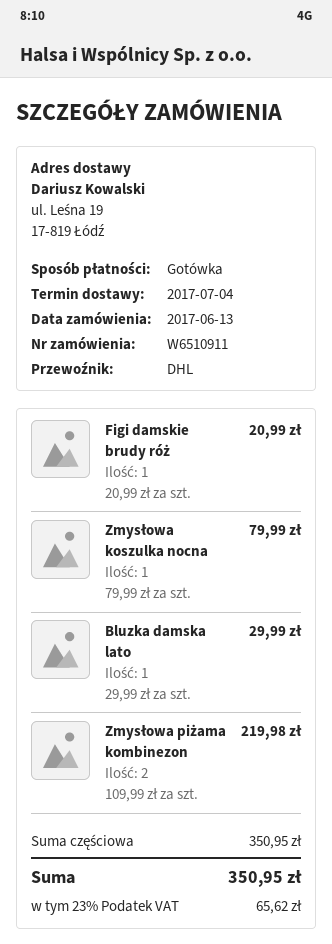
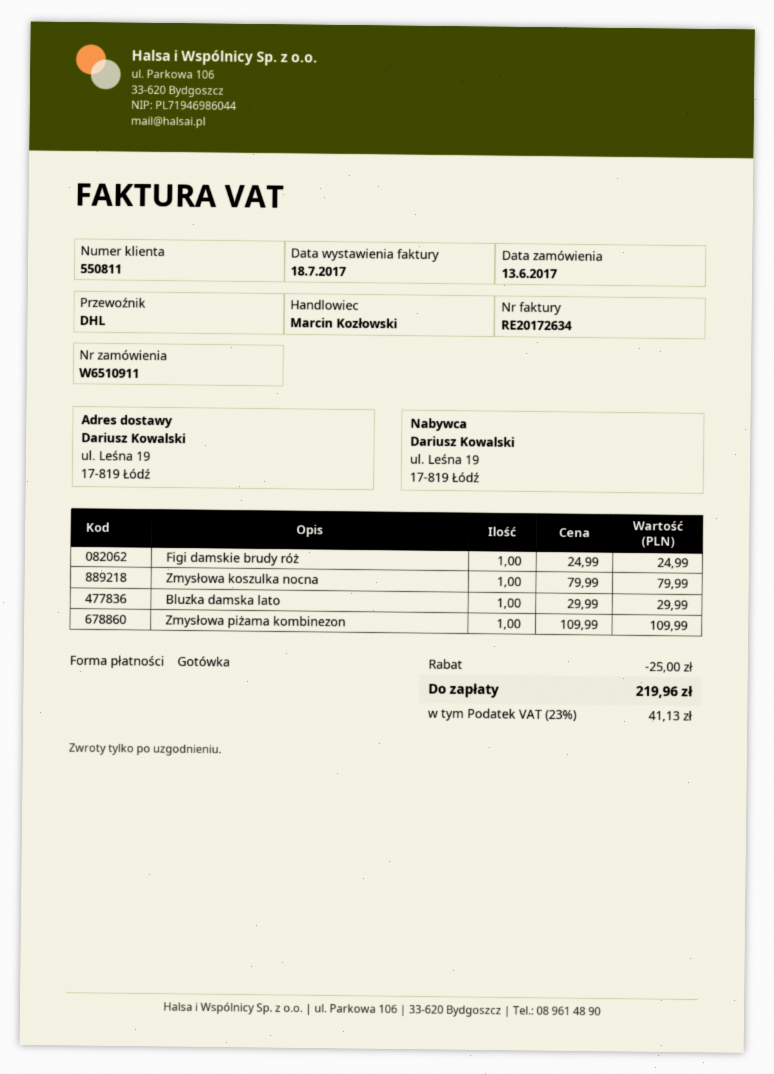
Figi damskie brudy róż: 1 x 20.99 = 20.99 -> 1 x 24.99 = 24.99
Zmysłowa piżama kombinezon: 2 x 109.99 = 219.98 -> 1 x 109.99 = 109.99
discount: none -> 25.00
tax: 23% = 65.62 -> 23% = 41.13
total: 350.95 -> 219.96

